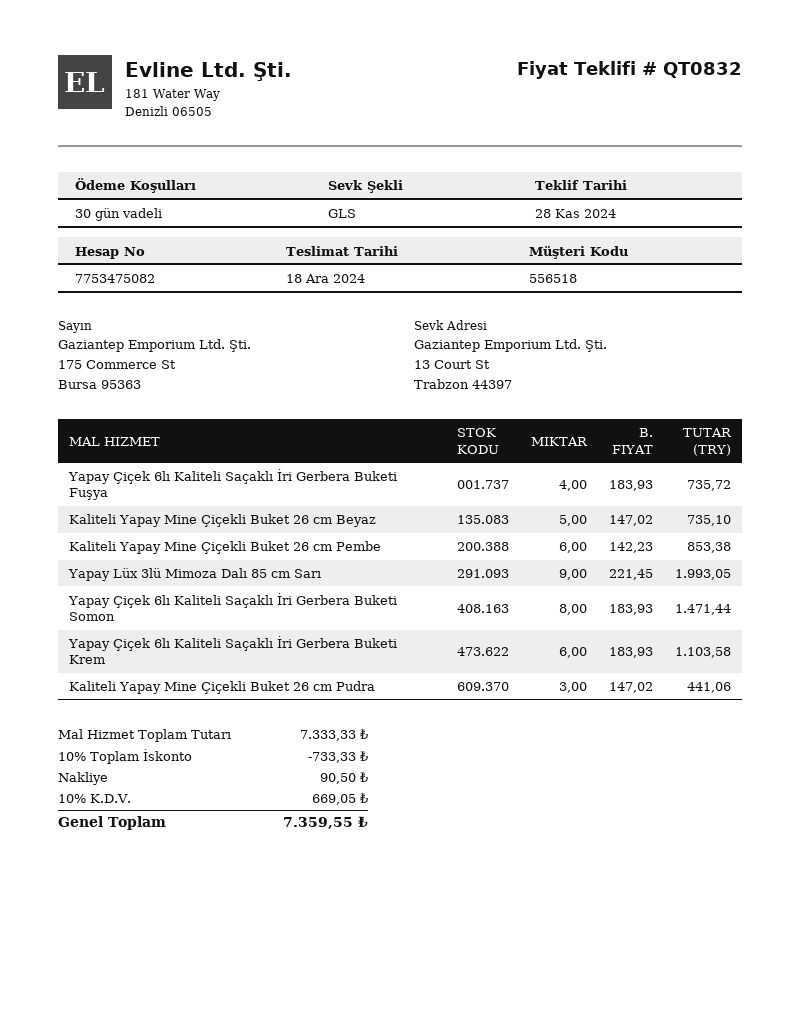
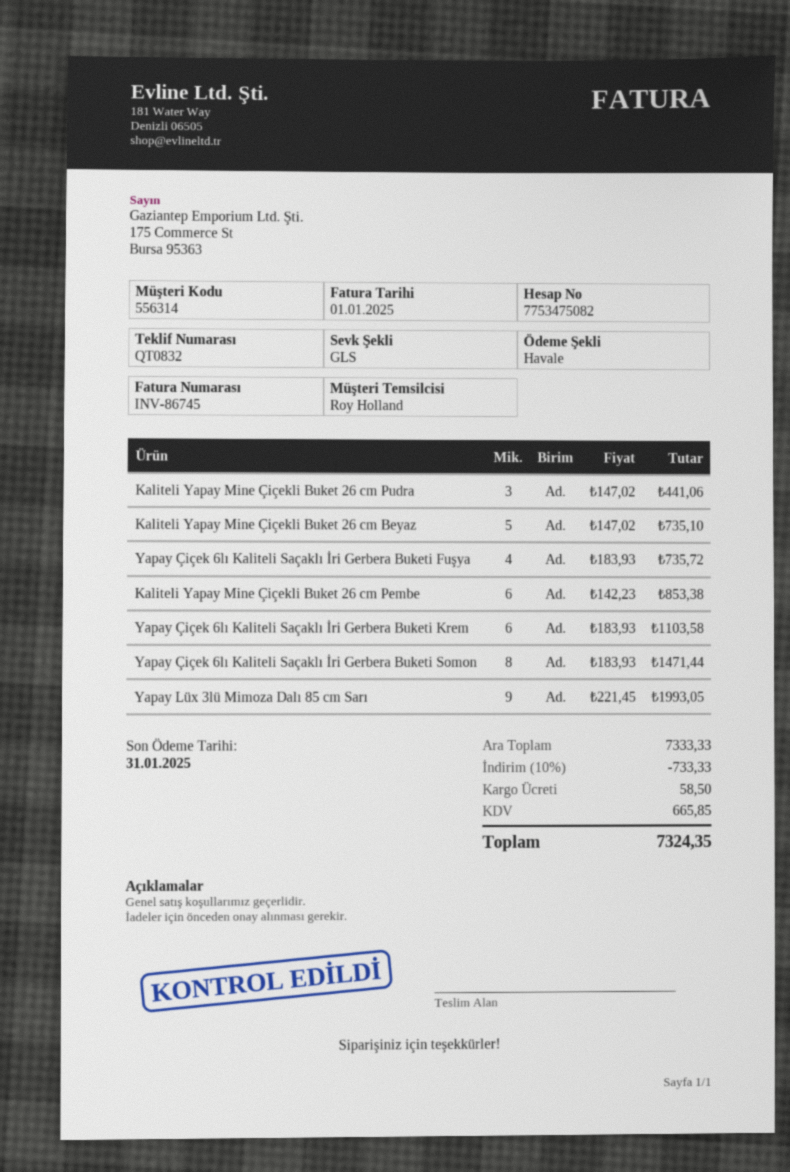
customer number: 556518 -> 556314
shipping: 90.50 -> 58.50
tax: 669.05 -> 665.85
total: 7359.55 -> 7324.35

